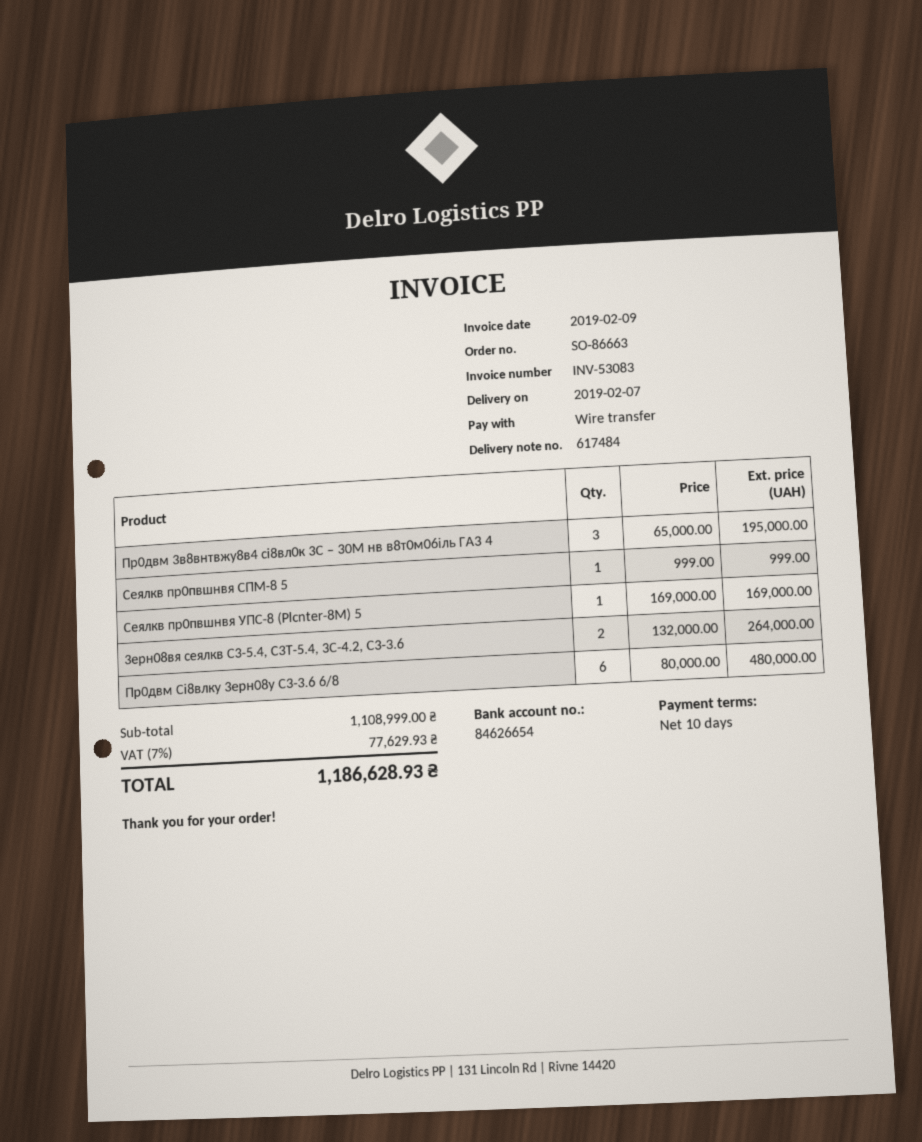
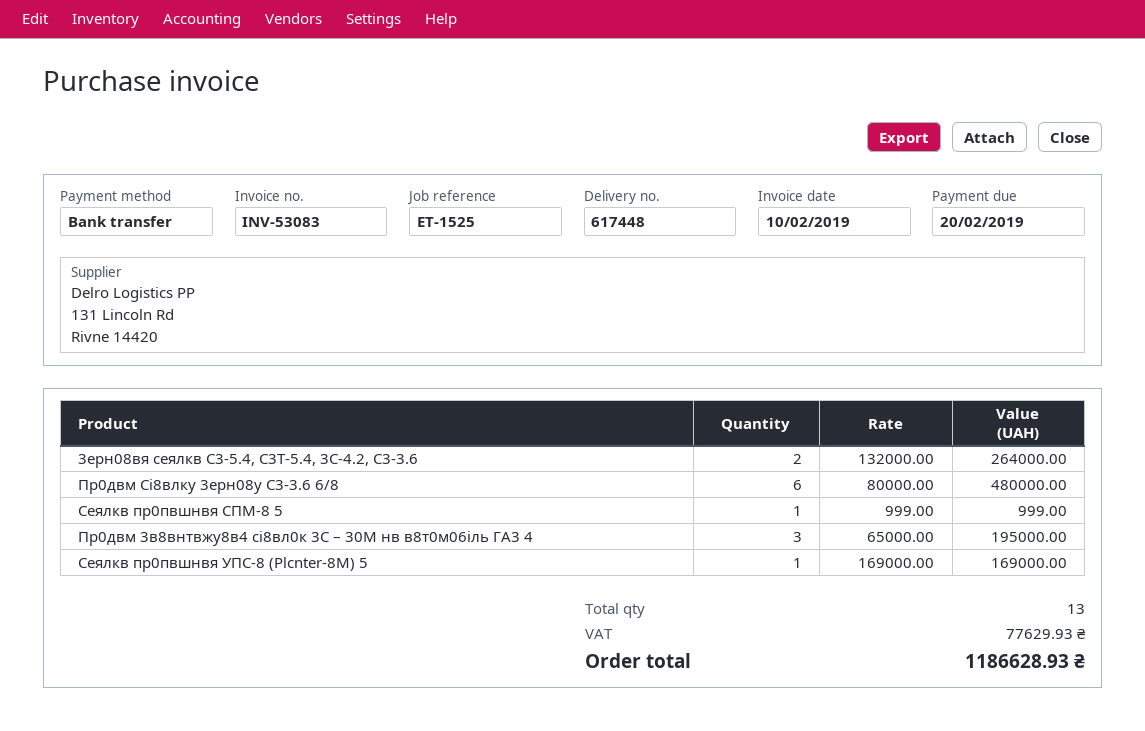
delivery note number: 617484 -> 617448
invoice date: 2019-02-09 -> 2019-02-10

